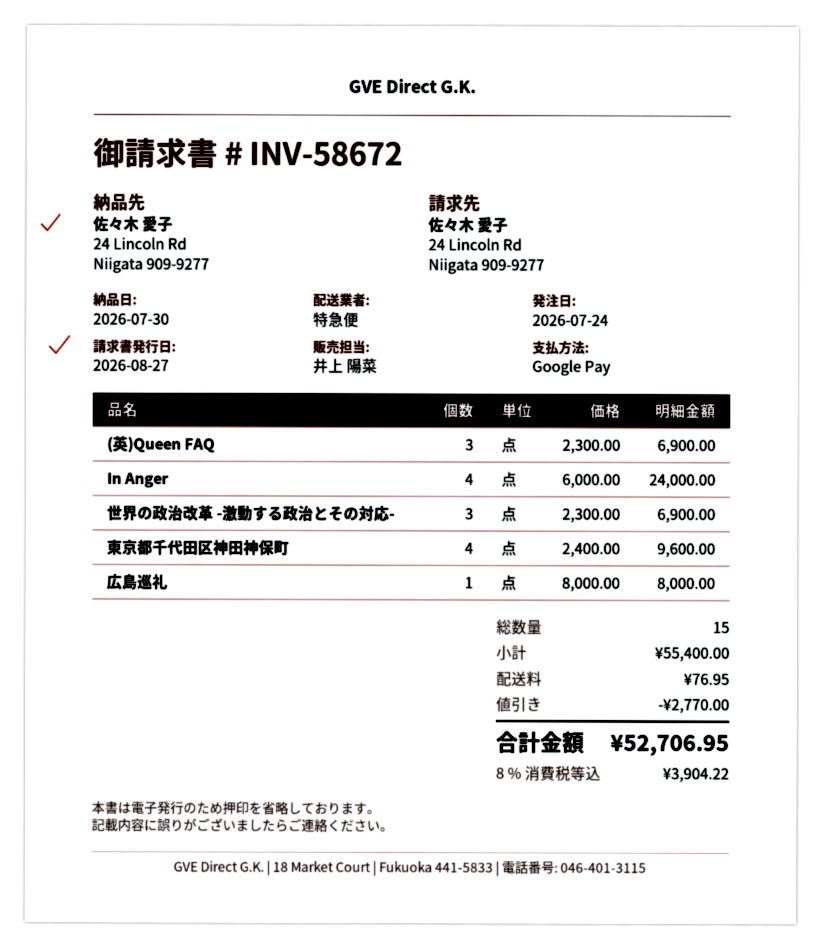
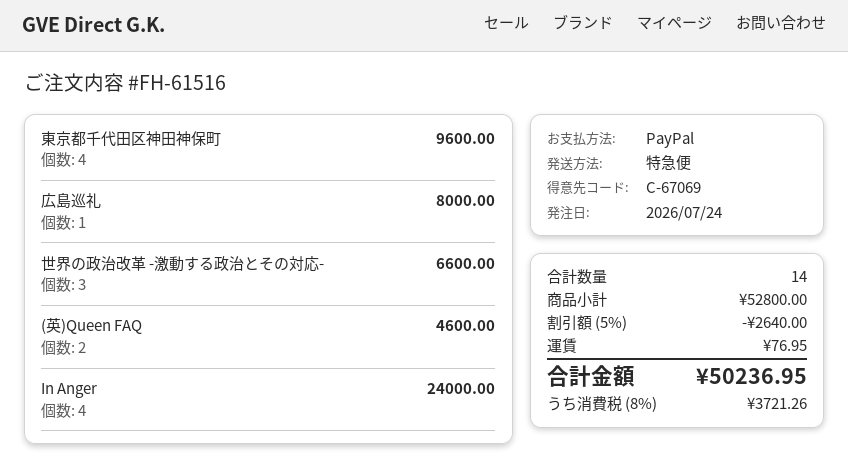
payment method: Google Pay -> PayPal
(英)Queen FAQ: 3 for 6900.00 -> 2 for 4600.00
世界の政治改革 -激動する政治とその対応-: 3 for 6900.00 -> 3 for 6600.00
total quantity: 15 -> 14
subtotal: 55400.00 -> 52800.00
discount: 2770.00 -> 2640.00
tax: 8% = 3904.22 -> 8% = 3721.26
total: 52706.95 -> 50236.95

